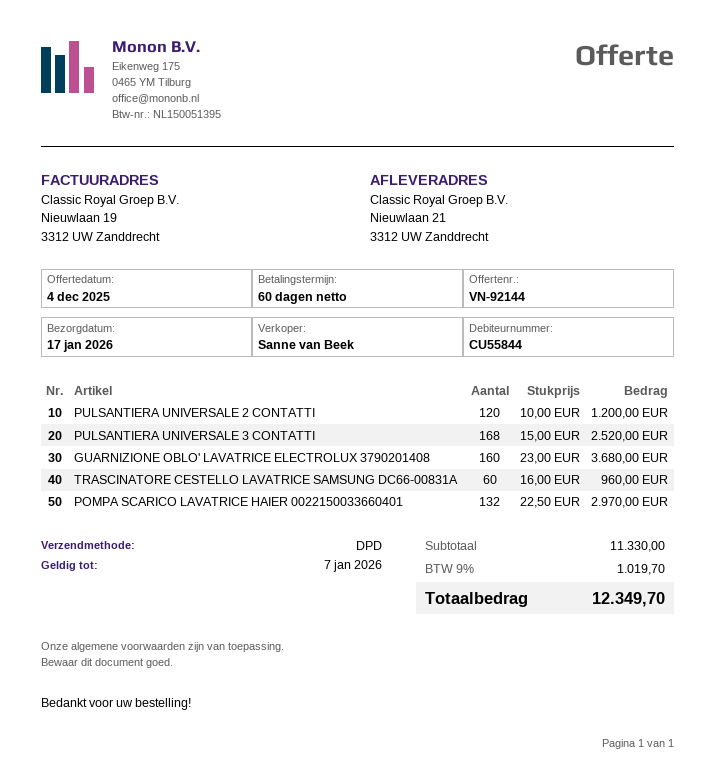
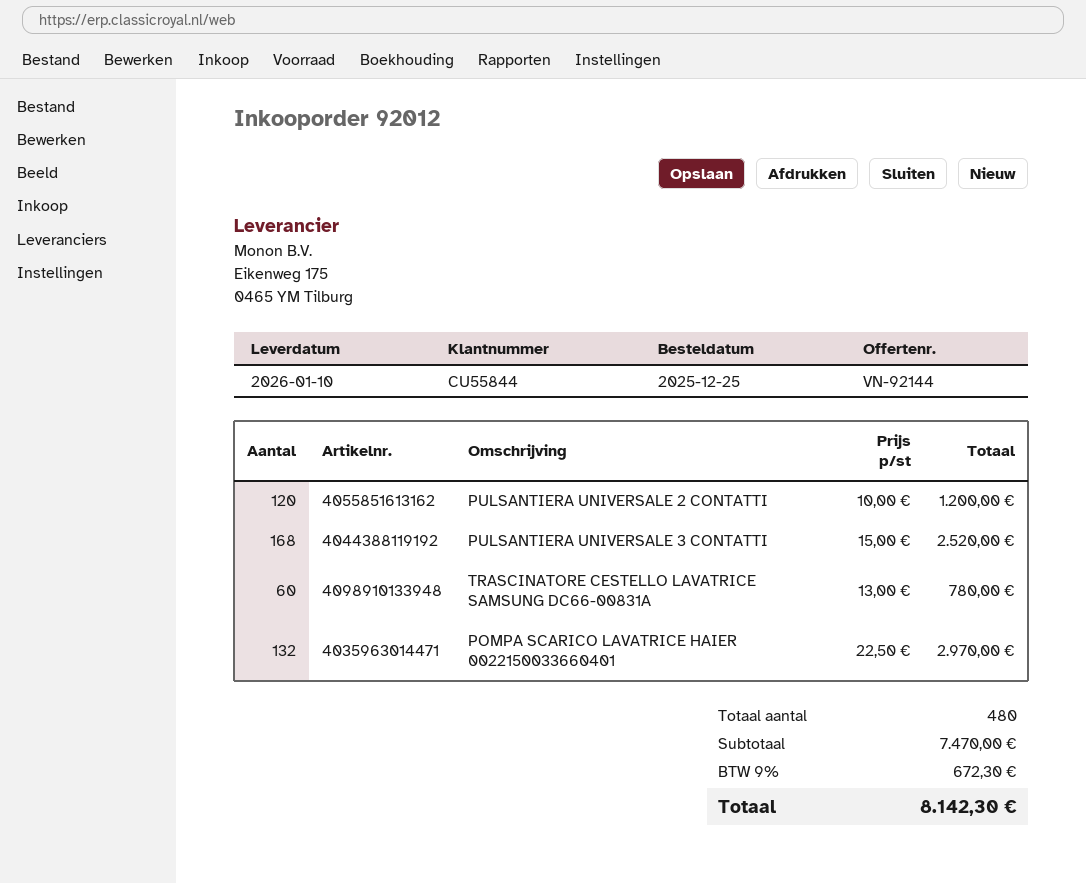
delivery date: 2026-01-17 -> 2026-01-10
GUARNIZIONE OBLO' LAVATRICE ELECTROLUX 3790201408: 160 x 23.00 = 3680.00 -> none
TRASCINATORE CESTELLO LAVATRICE SAMSUNG DC66-00831A: 60 x 16.00 = 960.00 -> 60 x 13.00 = 780.00
subtotal: 11330.00 -> 7470.00
tax: 9% = 1019.70 -> 9% = 672.30
total: 12349.70 -> 8142.30

